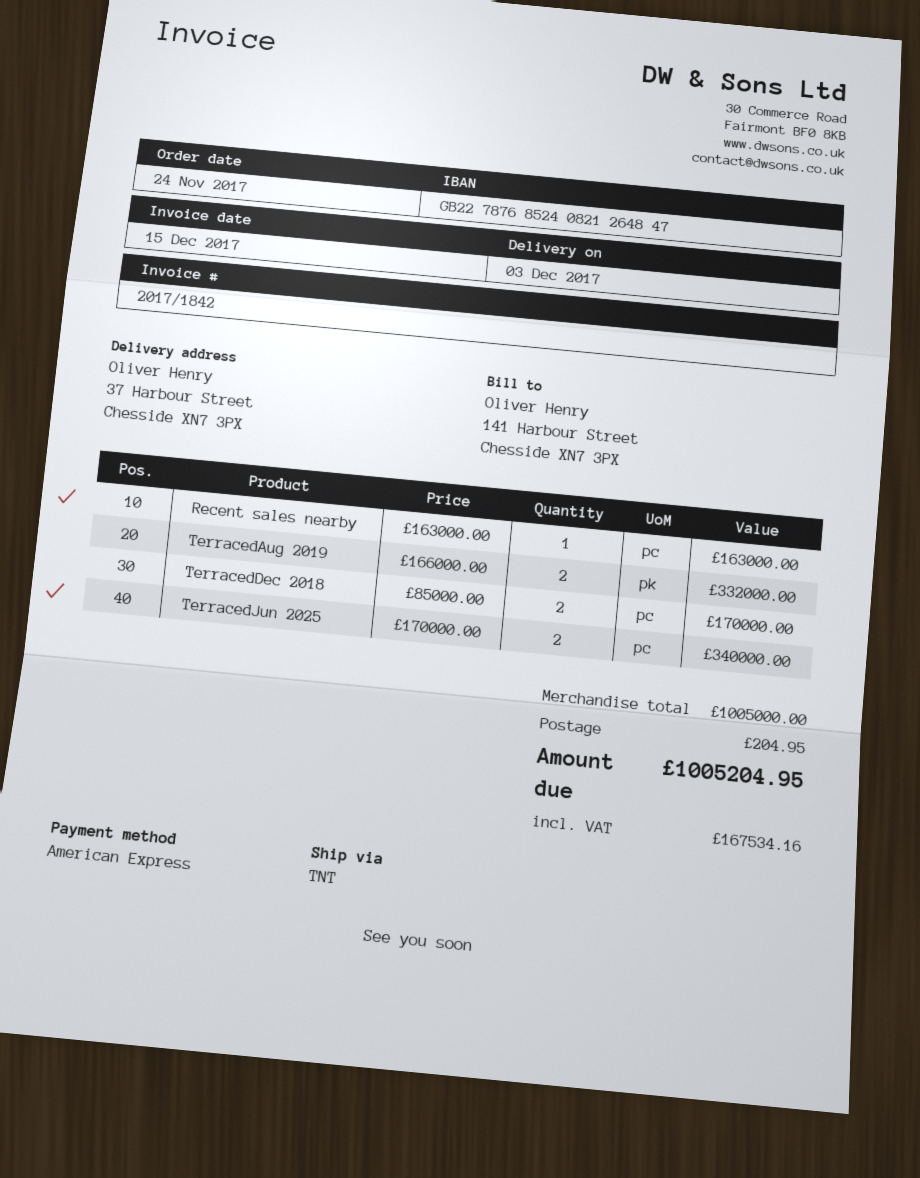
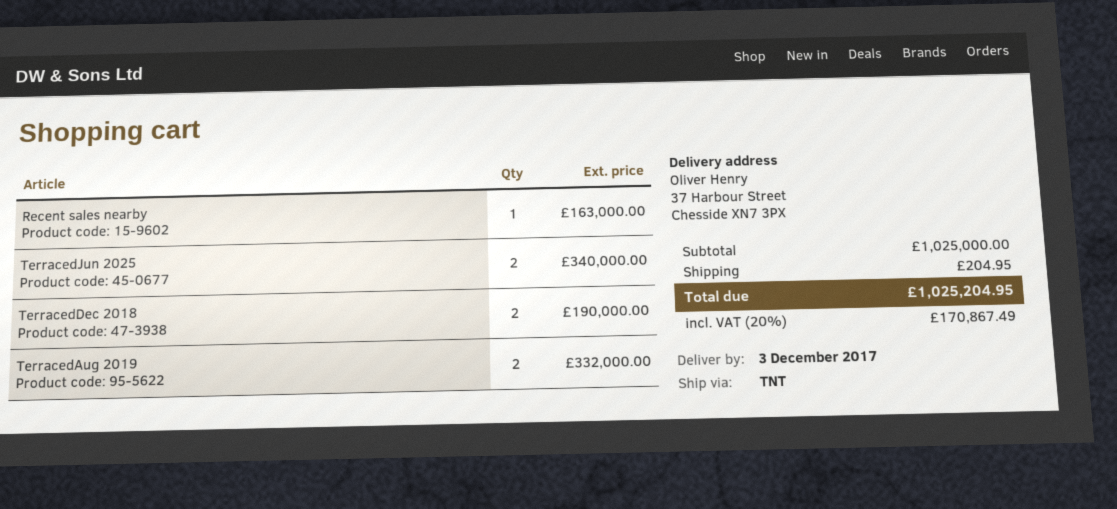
TerracedDec 2018: 2 for 170000.00 -> 2 for 190000.00
subtotal: 1005000.00 -> 1025000.00
tax: 167534.16 -> 170867.49
total: 1005204.95 -> 1025204.95

